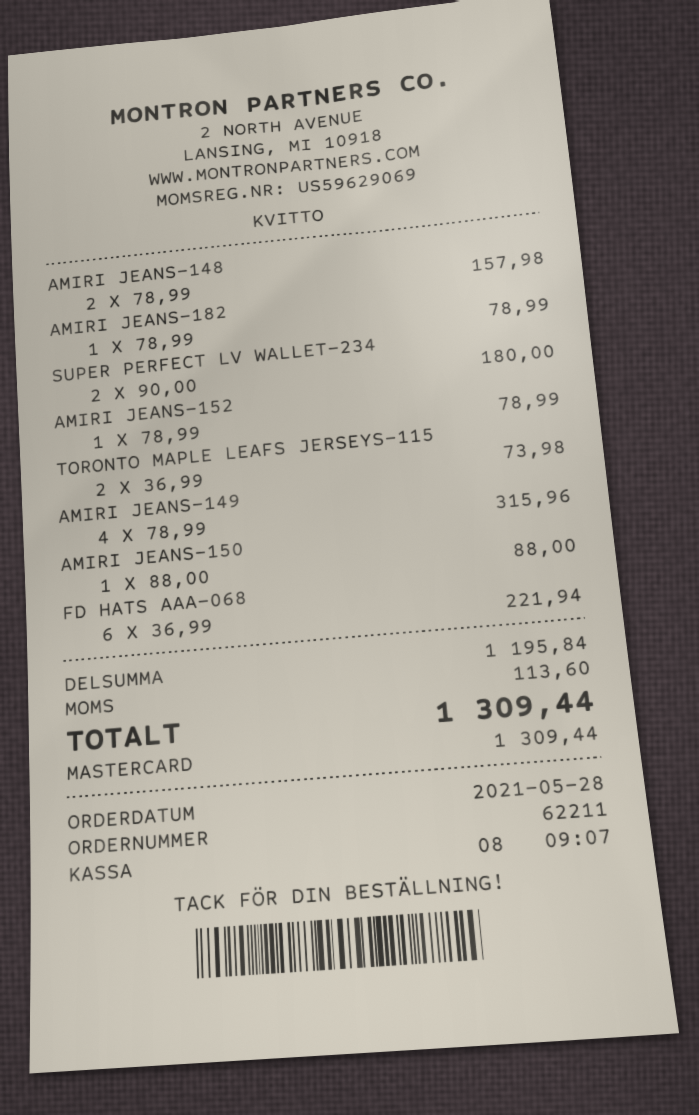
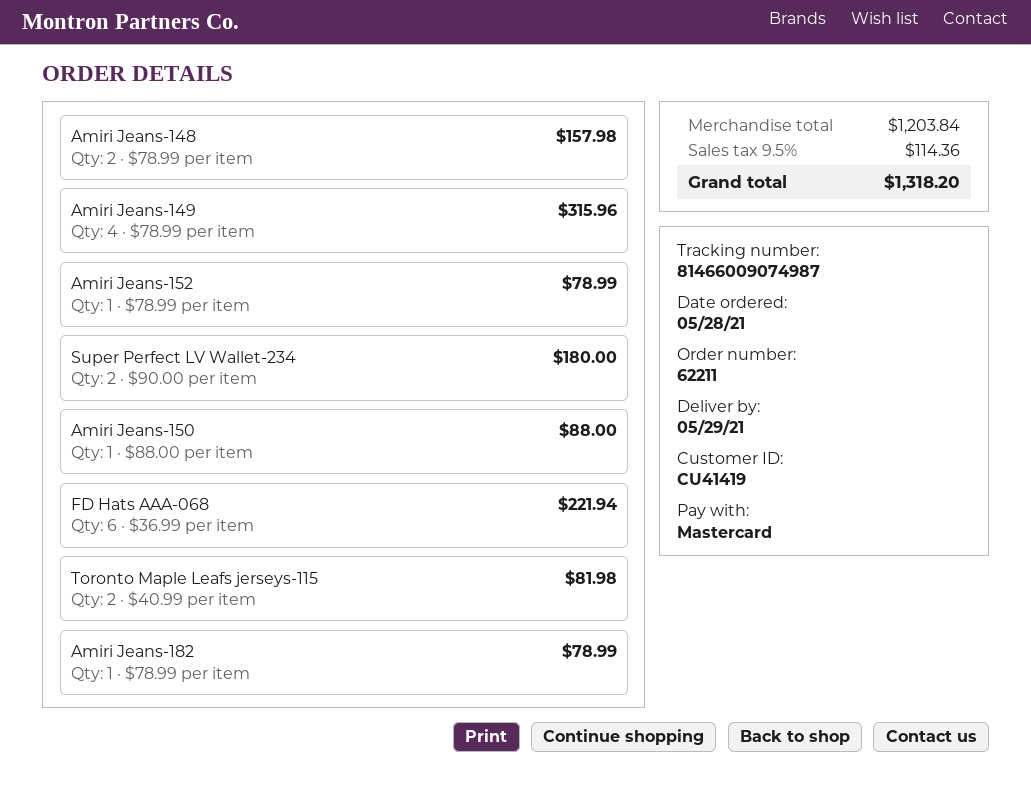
TORONTO MAPLE LEAFS JERSEYS-115: 2 x 36.99 = 73.98 -> 2 x 40.99 = 81.98
subtotal: 1195.84 -> 1203.84
tax: 113.60 -> 114.36
total: 1309.44 -> 1318.20

